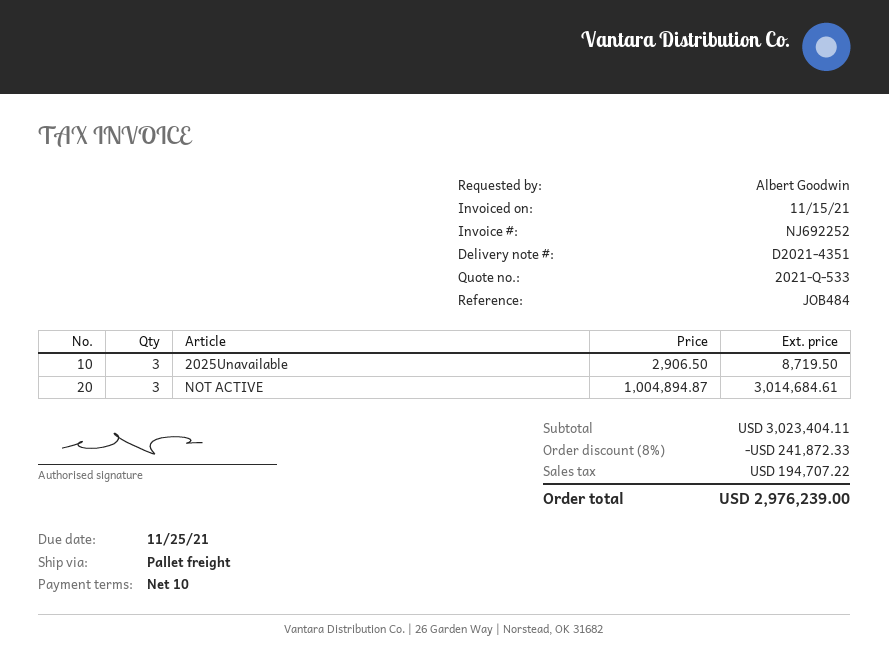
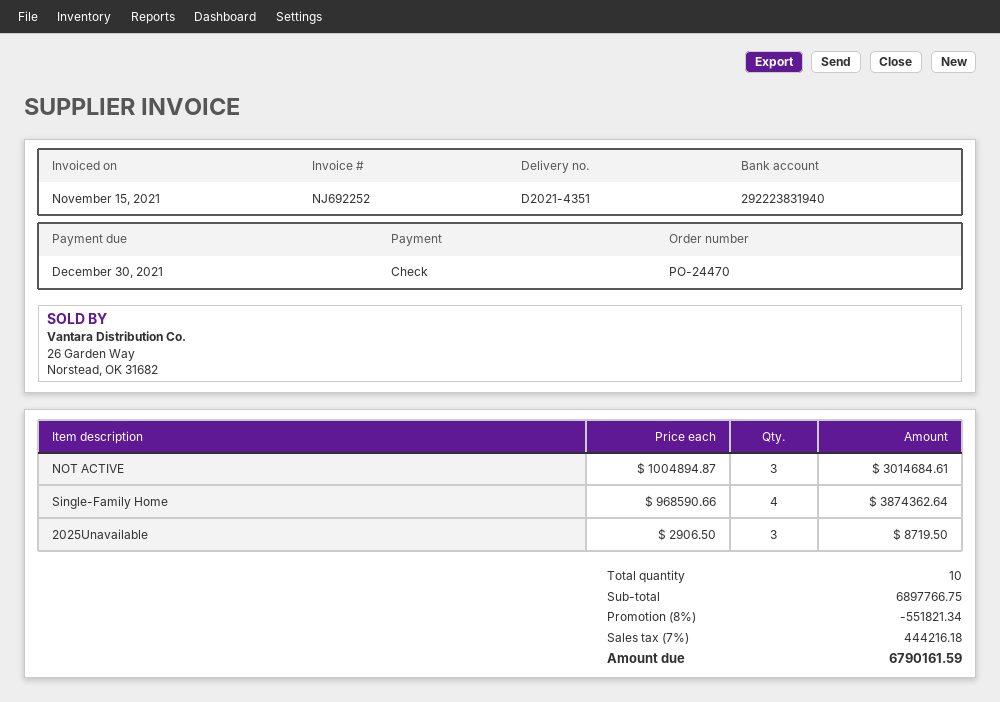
due date: 2021-11-25 -> 2021-12-30
Single-Family Home: none -> 4 x 968590.66 = 3874362.64
subtotal: 3023404.11 -> 6897766.75
discount: 8% = 241872.33 -> 8% = 551821.34
tax: 194707.22 -> 444216.18
total: 2976239.00 -> 6790161.59

